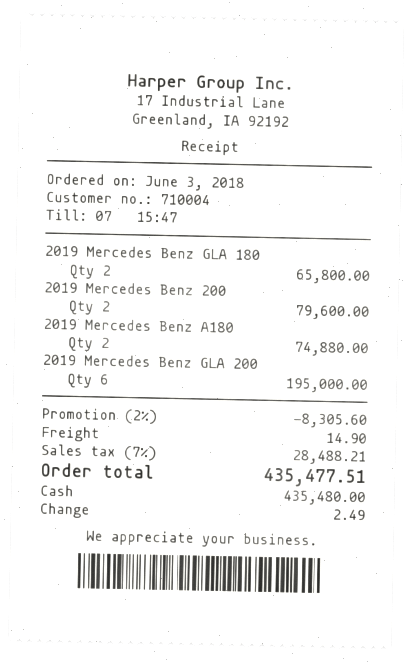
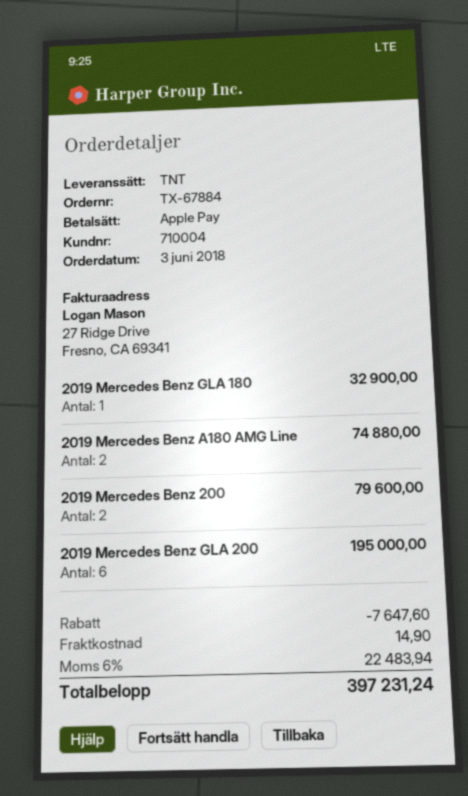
payment method: cash -> Apple Pay
2019 Mercedes Benz GLA 180: 2 for 65800.00 -> 1 for 32900.00
discount: 8305.60 -> 7647.60
tax: 7% = 28488.21 -> 6% = 22483.94
total: 435477.51 -> 397231.24

